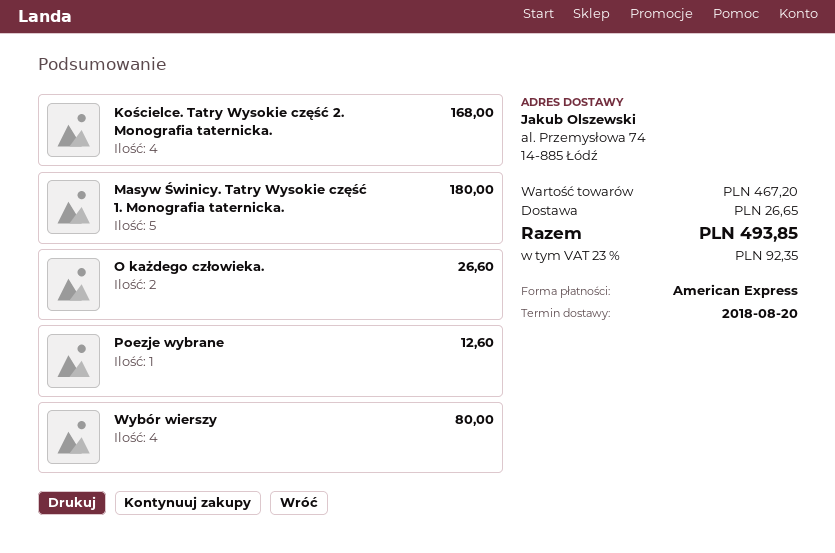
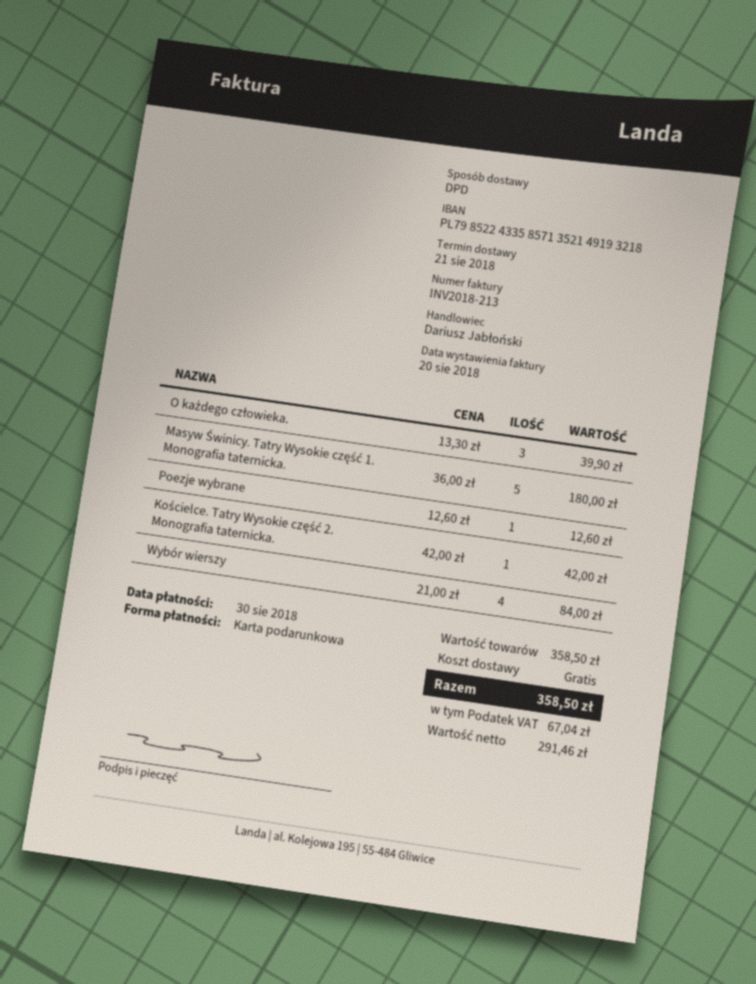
delivery date: 2018-08-20 -> 2018-08-21
payment method: American Express -> gift card
Kościelce. Tatry Wysokie część 2. Monografia taternicka.: 4 for 168.00 -> 1 for 42.00
O każdego człowieka.: 2 for 26.60 -> 3 for 39.90
Wybór wierszy: 4 for 80.00 -> 4 for 84.00
subtotal: 467.20 -> 358.50
shipping: 26.65 -> 0.00
tax: 92.35 -> 67.04
total: 493.85 -> 358.50

